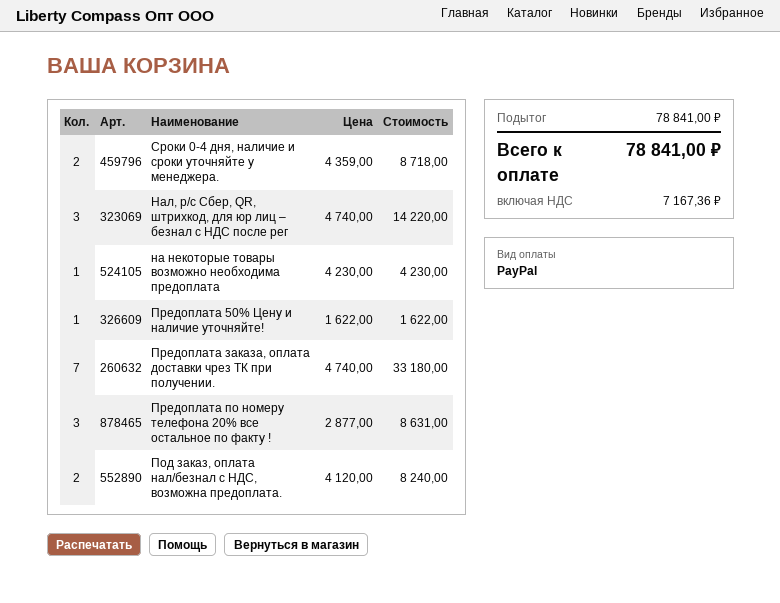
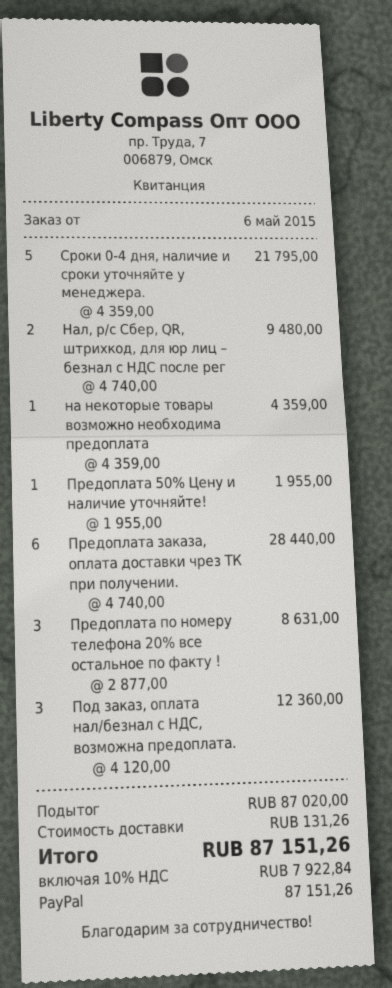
Сроки 0-4 дня, наличие и сроки уточняйте у менеджера.: 2 x 4359.00 = 8718.00 -> 5 x 4359.00 = 21795.00
Нал, р/с Сбер, QR, штрихкод, для юр лиц – безнал с НДС после рег: 3 x 4740.00 = 14220.00 -> 2 x 4740.00 = 9480.00
на некоторые товары возможно необходима предоплата: 1 x 4230.00 = 4230.00 -> 1 x 4359.00 = 4359.00
Предоплата 50% Цену и наличие уточняйте!: 1 x 1622.00 = 1622.00 -> 1 x 1955.00 = 1955.00
Предоплата заказа, оплата доставки чрез ТК при получении.: 7 x 4740.00 = 33180.00 -> 6 x 4740.00 = 28440.00
Под заказ, оплата нал/безнал с НДС, возможна предоплата.: 2 x 4120.00 = 8240.00 -> 3 x 4120.00 = 12360.00
subtotal: 78841.00 -> 87020.00
shipping: none -> 131.26
tax: 7167.36 -> 7922.84
total: 78841.00 -> 87151.26

